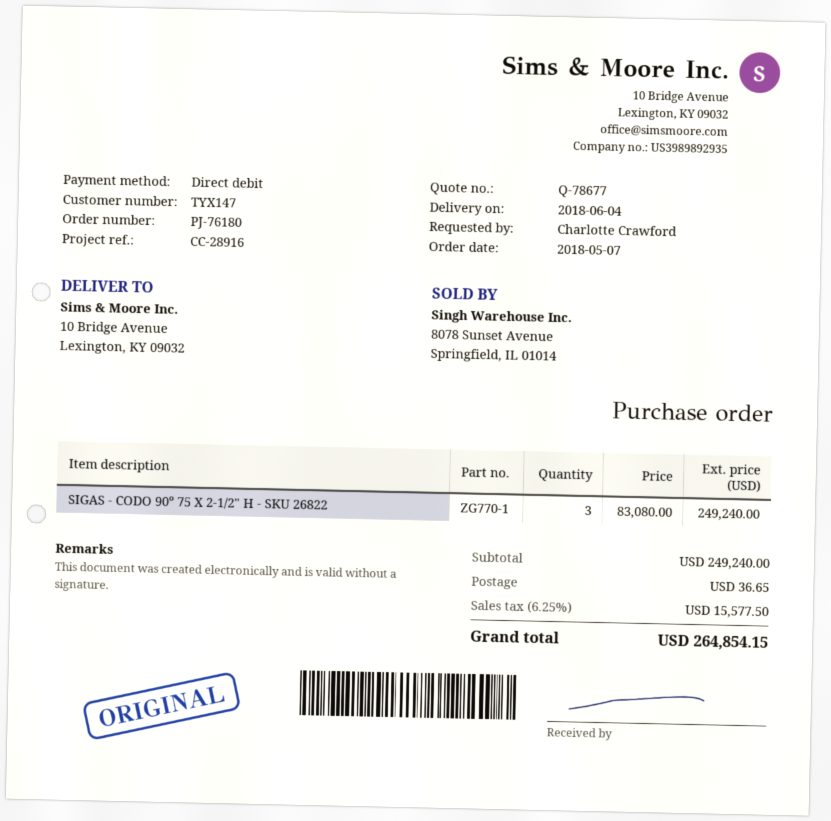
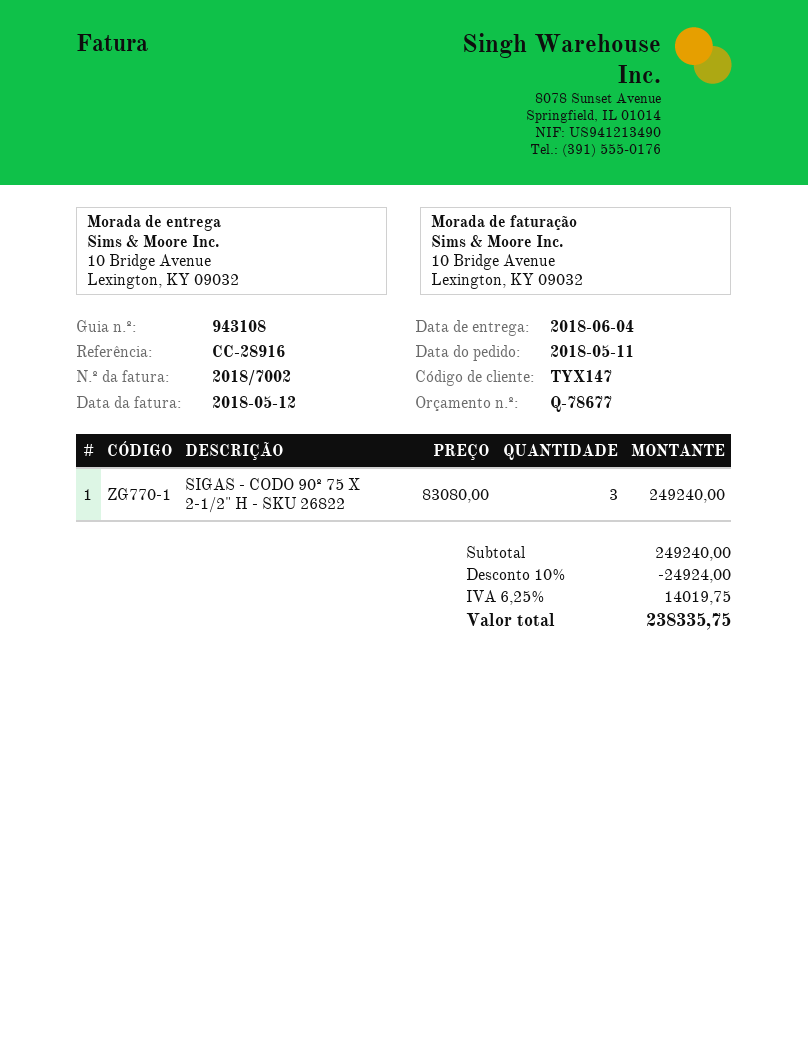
order date: 2018-05-07 -> 2018-05-11
discount: none -> 10% = 24924.00
shipping: 36.65 -> none
tax: 6.25% = 15577.50 -> 6.25% = 14019.75
total: 264854.15 -> 238335.75

